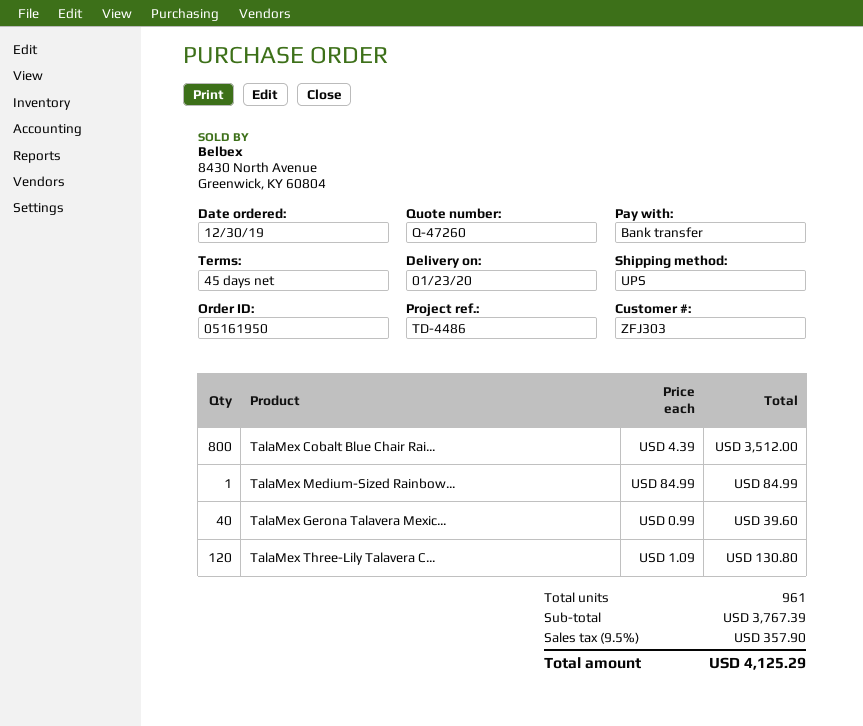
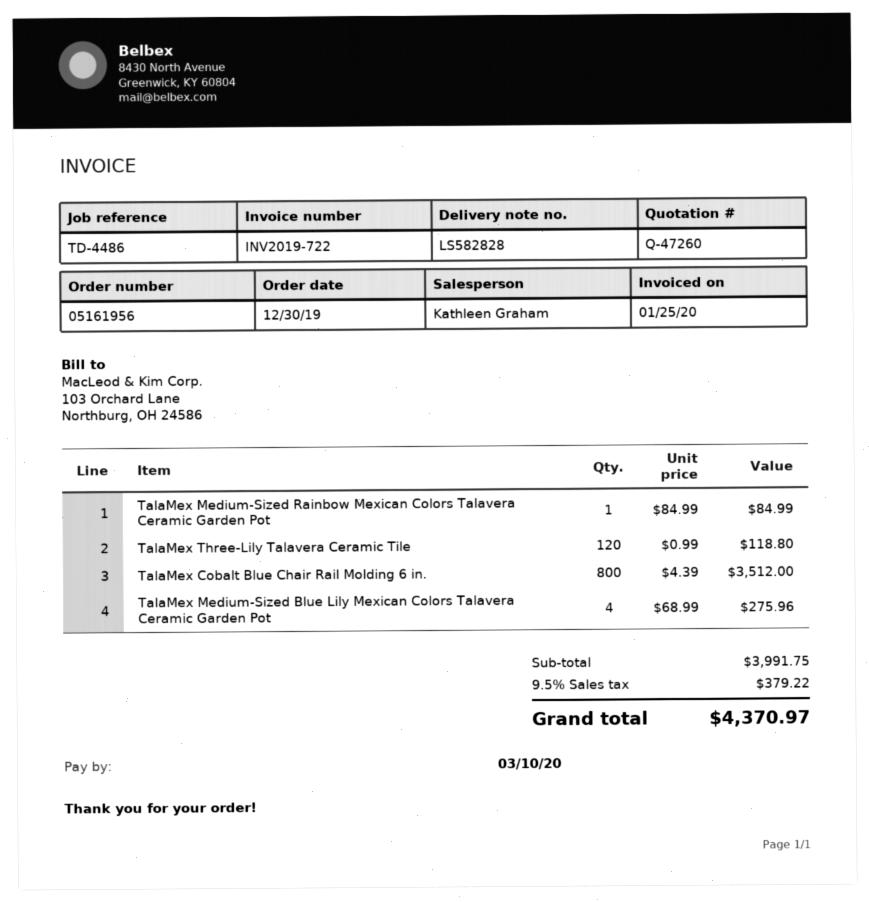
order number: 05161950 -> 05161956
TalaMex Gerona Talavera Mexic...: 40 x 0.99 = 39.60 -> none
TalaMex Three-Lily Talavera C...: 120 x 1.09 = 130.80 -> 120 x 0.99 = 118.80
TalaMex Medium-Sized Blue Lily Mexican Colors Talavera Ceramic Garden Pot: none -> 4 x 68.99 = 275.96
subtotal: 3767.39 -> 3991.75
tax: 9.5% = 357.90 -> 9.5% = 379.22
total: 4125.29 -> 4370.97

